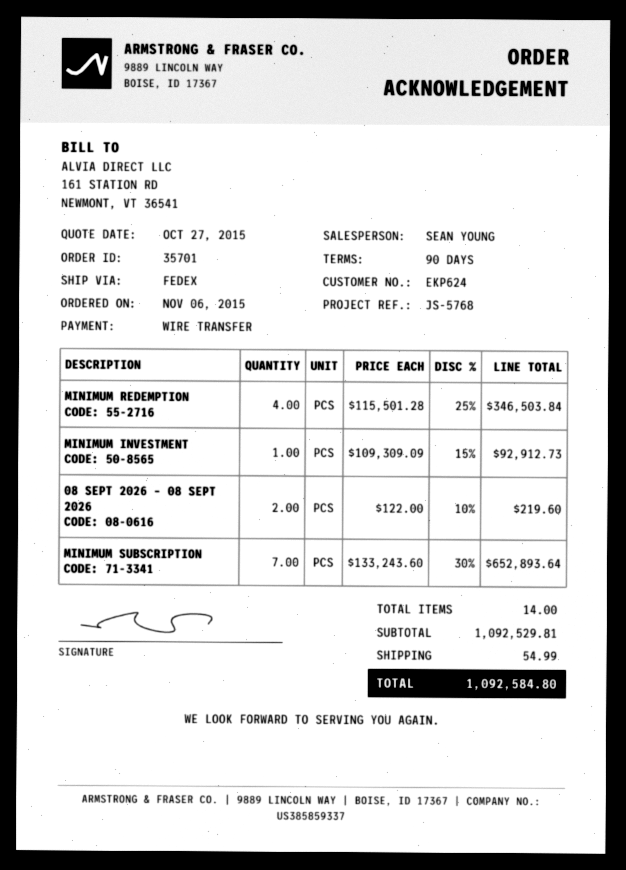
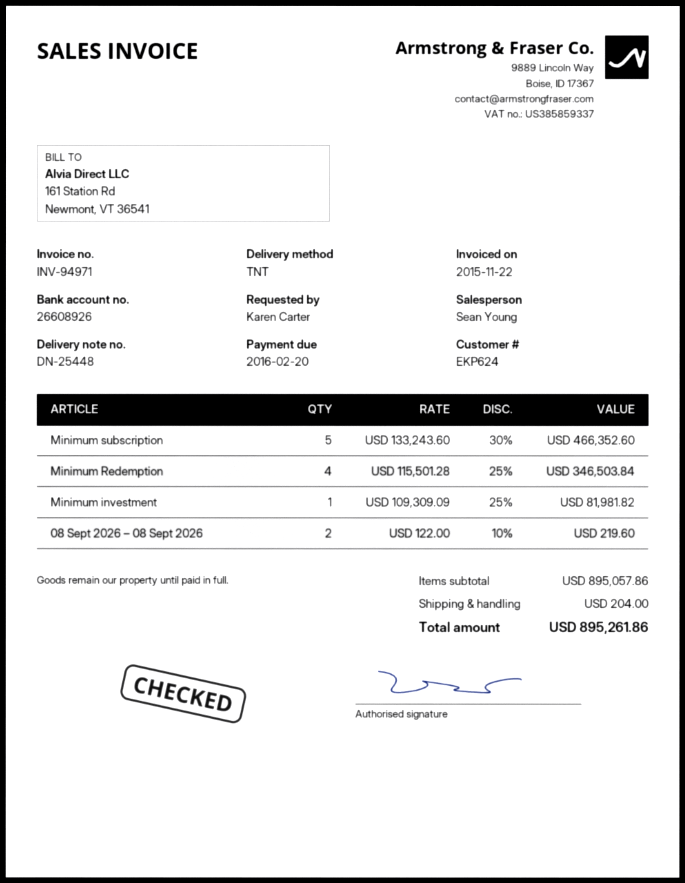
shipping method: FedEx -> TNT
MINIMUM INVESTMENT: 1 x 109309.09 - 15% = 92912.73 -> 1 x 109309.09 - 25% = 81981.82
MINIMUM SUBSCRIPTION: 7 x 133243.60 - 30% = 652893.64 -> 5 x 133243.60 - 30% = 466352.60
subtotal: 1092529.81 -> 895057.86
shipping: 54.99 -> 204.00
total: 1092584.80 -> 895261.86

